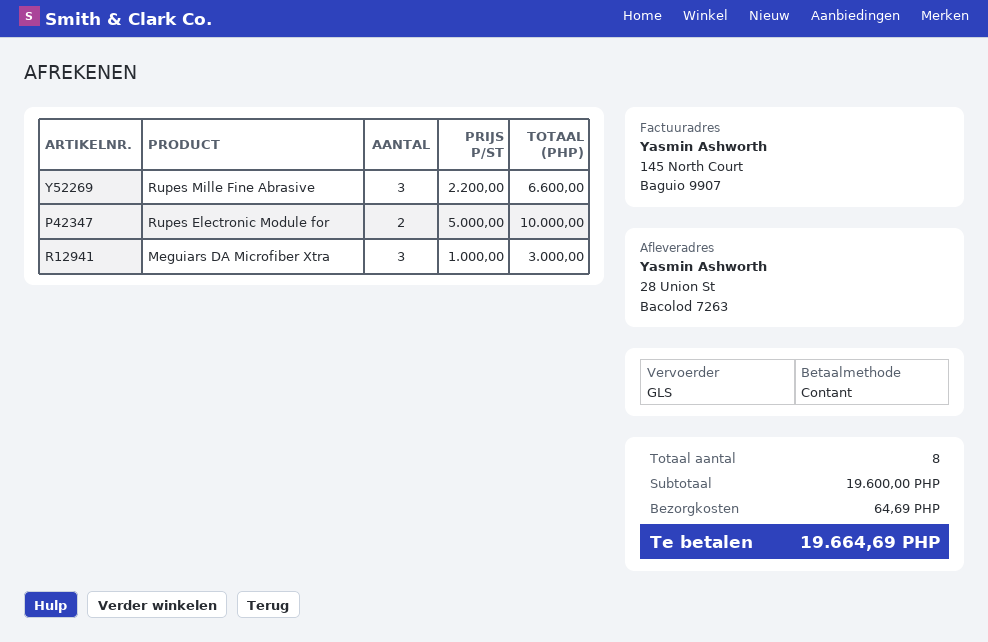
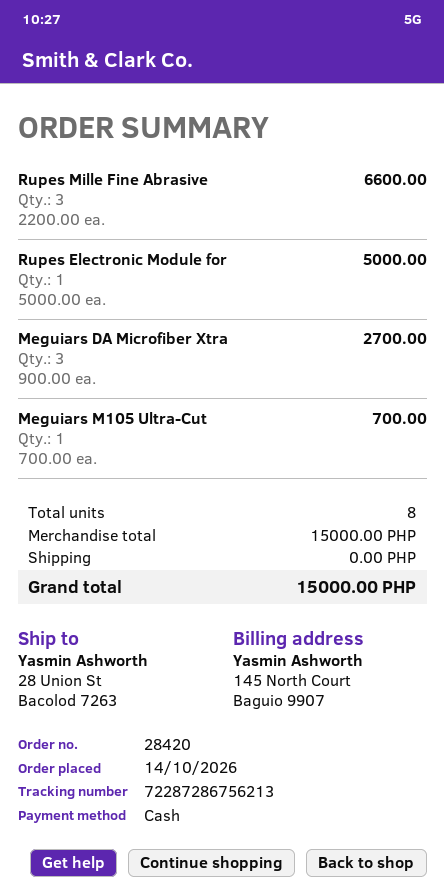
Rupes Electronic Module for: 2 x 5000.00 = 10000.00 -> 1 x 5000.00 = 5000.00
Meguiars DA Microfiber Xtra: 3 x 1000.00 = 3000.00 -> 3 x 900.00 = 2700.00
Meguiars M105 Ultra-Cut: none -> 1 x 700.00 = 700.00
subtotal: 19600.00 -> 15000.00
shipping: 64.69 -> 0.00
total: 19664.69 -> 15000.00

